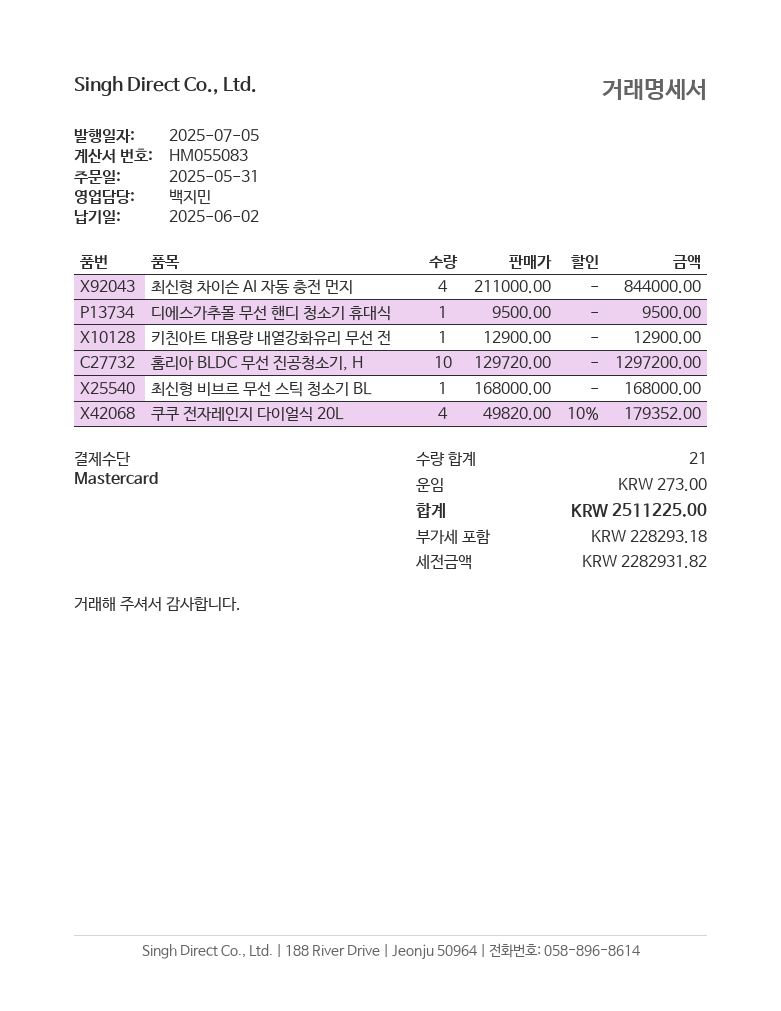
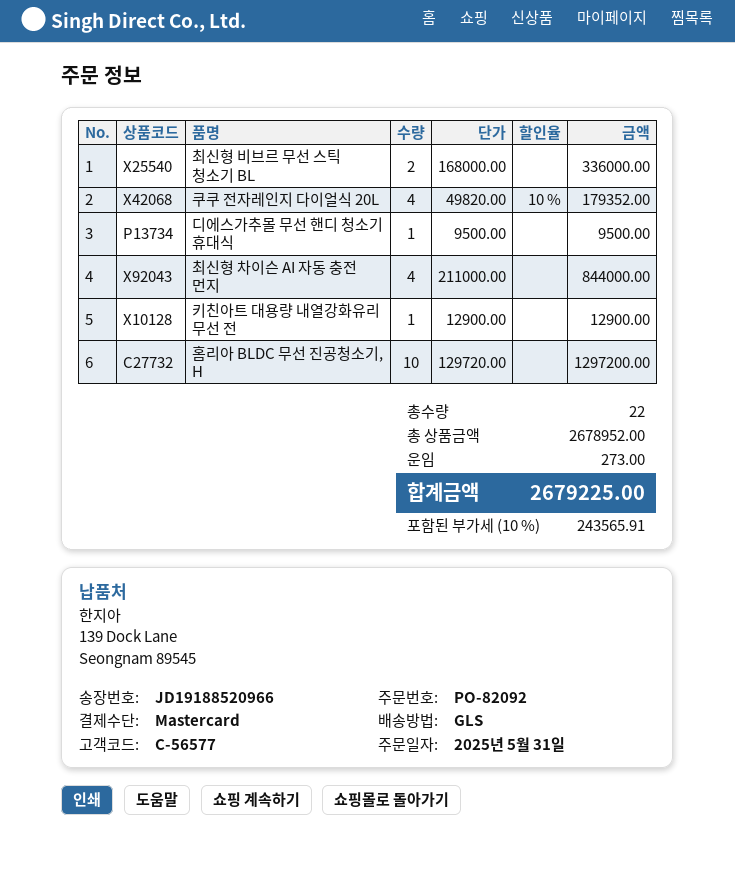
최신형 비브르 무선 스틱 청소기 BL: 1 x 168000.00 = 168000.00 -> 2 x 168000.00 = 336000.00
total quantity: 21 -> 22
tax: 228293.18 -> 243565.91
total: 2511225.00 -> 2679225.00

